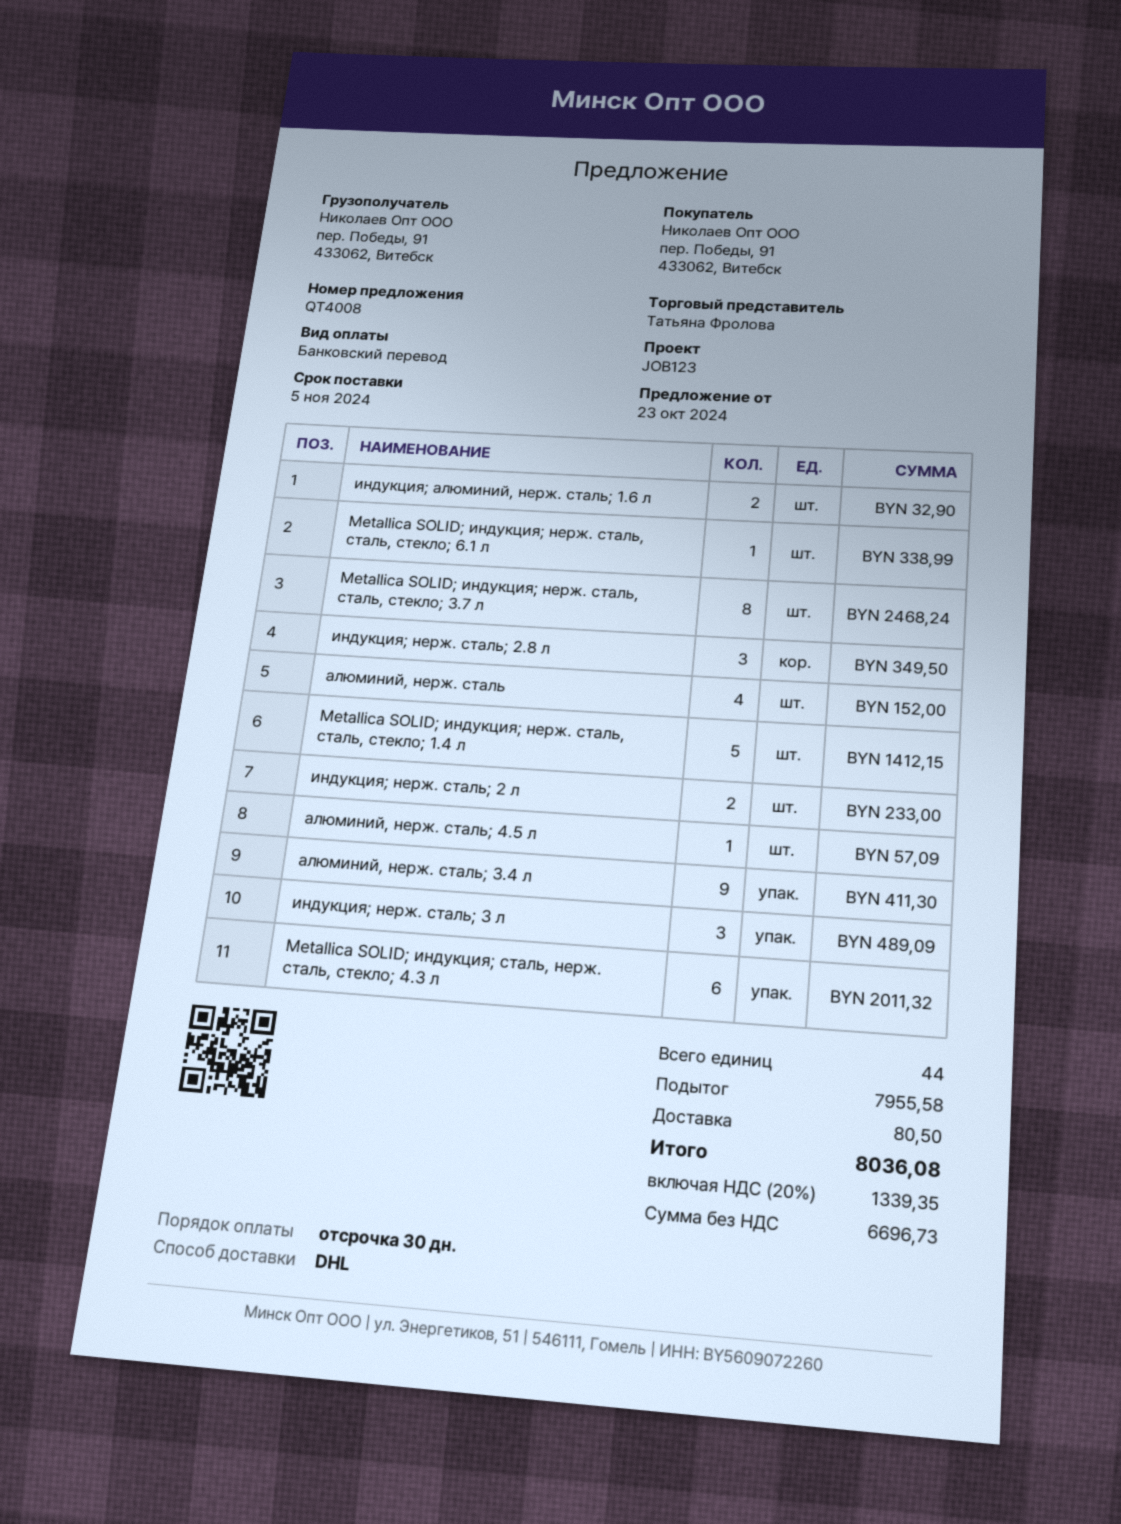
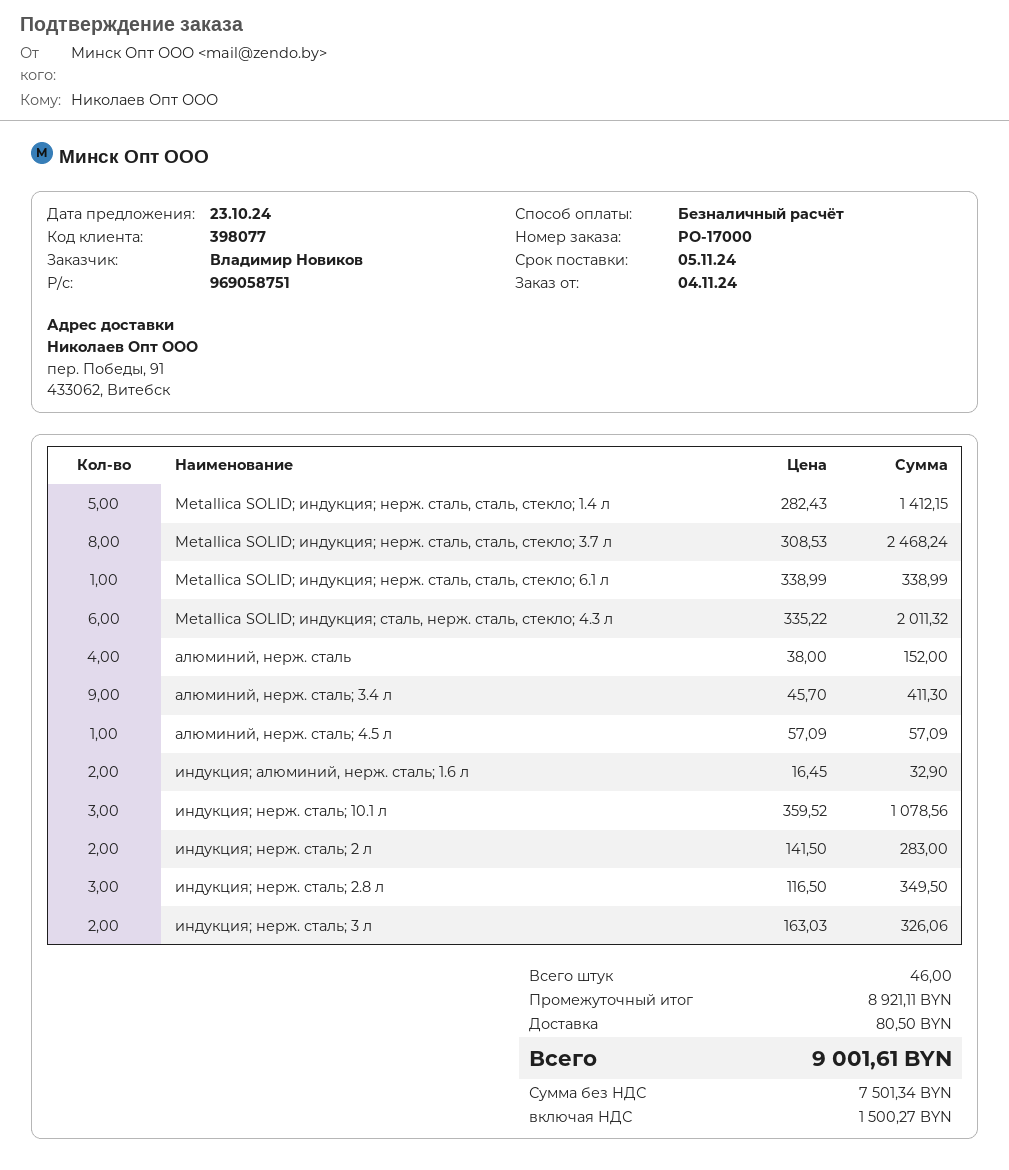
индукция; нерж. сталь; 2 л: 2 for 233.00 -> 2 for 283.00
индукция; нерж. сталь; 3 л: 3 for 489.09 -> 2 for 326.06
индукция; нерж. сталь; 10.1 л: none -> 3 for 1078.56
total quantity: 44 -> 46
subtotal: 7955.58 -> 8921.11
net: 6696.73 -> 7501.34
tax: 1339.35 -> 1500.27
total: 8036.08 -> 9001.61

